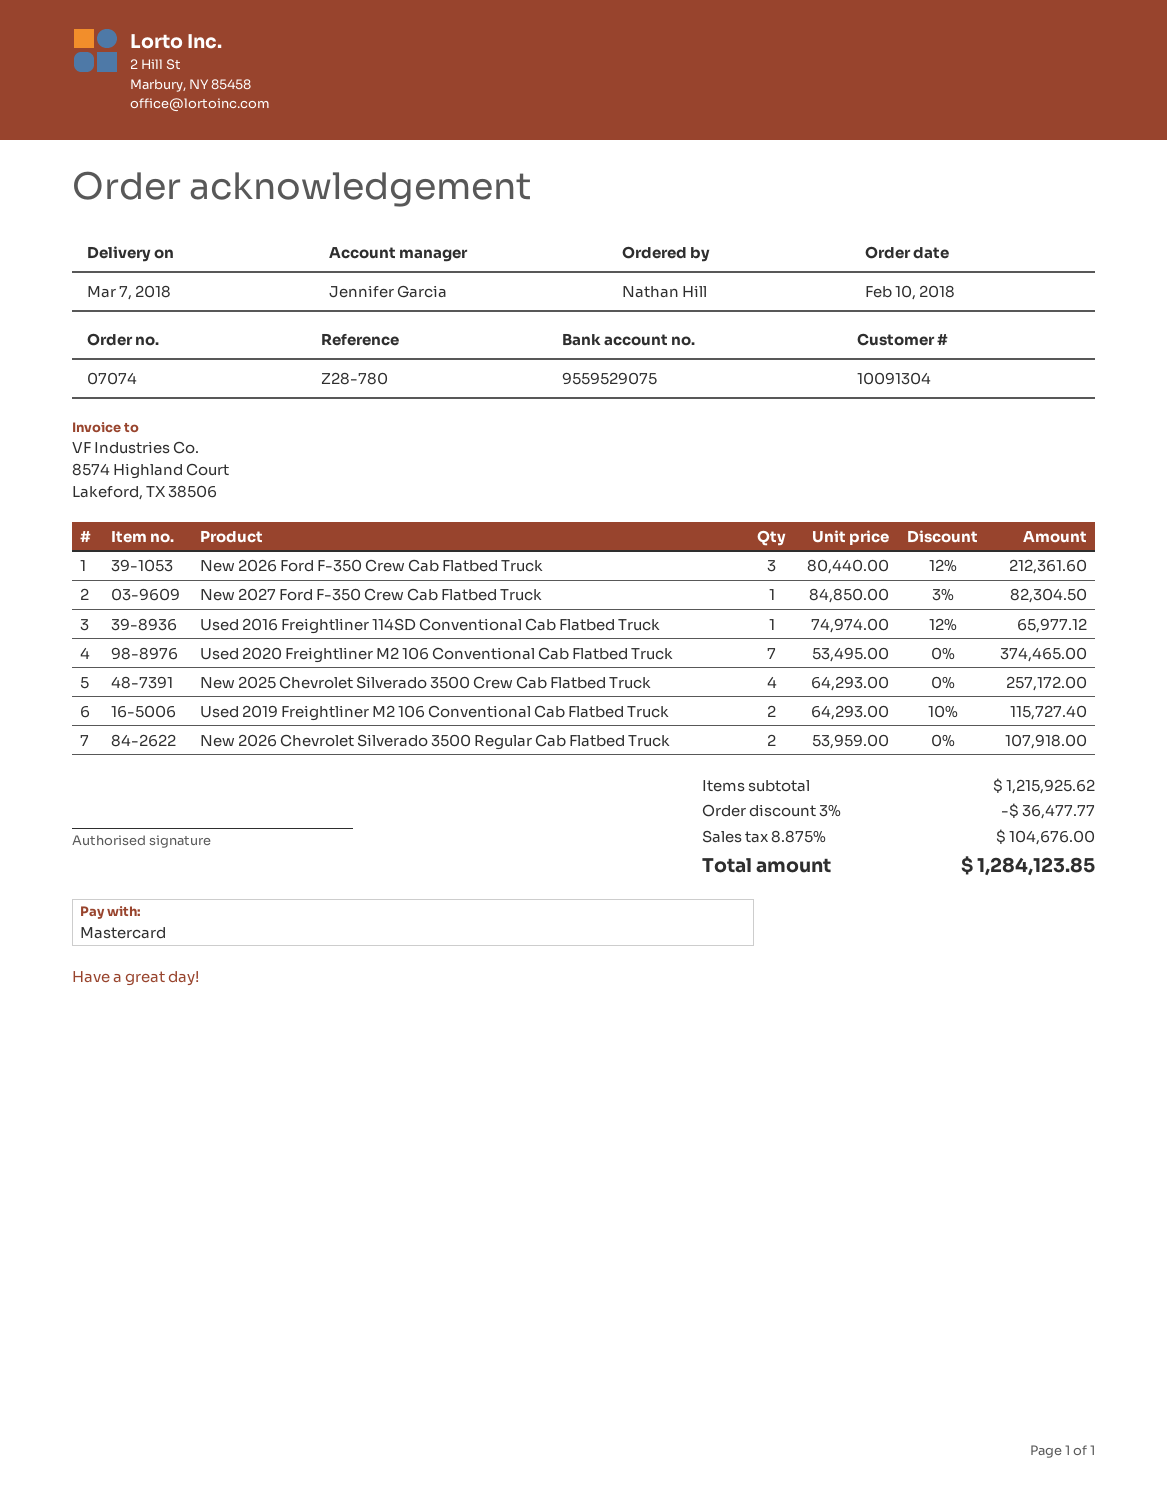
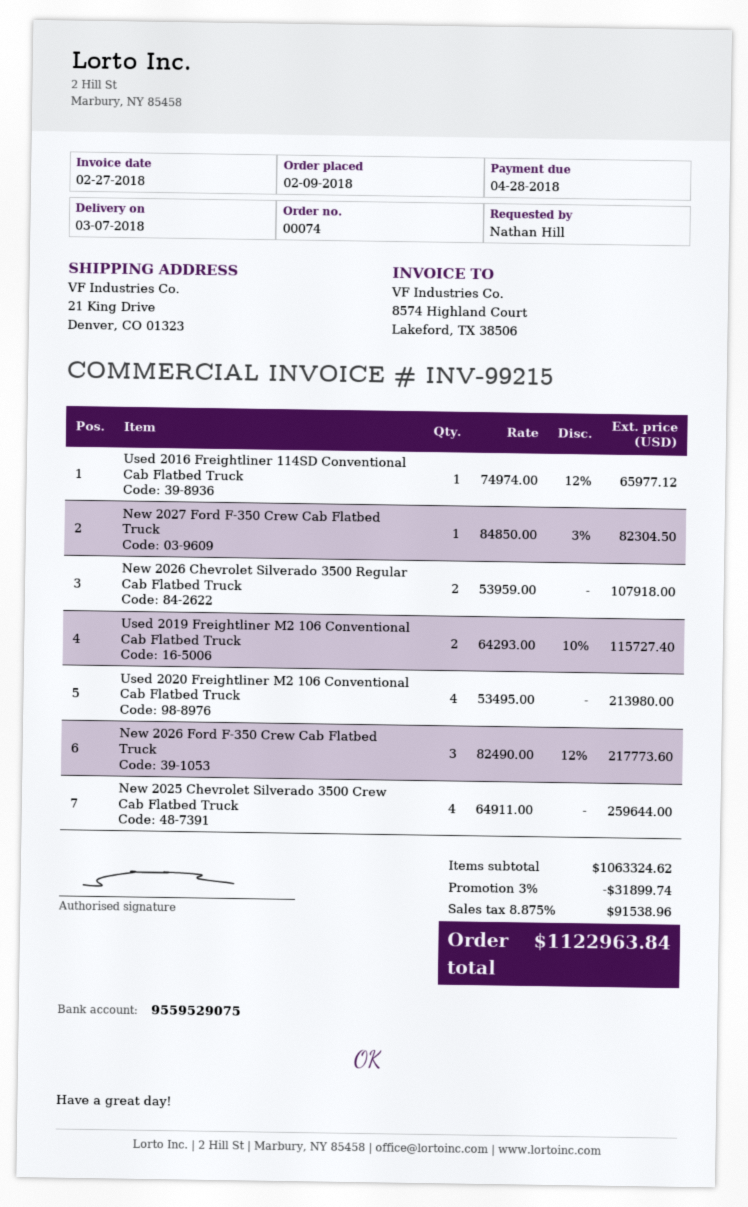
order number: 07074 -> 00074
order date: 2018-02-10 -> 2018-02-09
New 2026 Ford F-350 Crew Cab Flatbed Truck: 3 x 80440.00 - 12% = 212361.60 -> 3 x 82490.00 - 12% = 217773.60
Used 2020 Freightliner M2 106 Conventional Cab Flatbed Truck: 7 x 53495.00 = 374465.00 -> 4 x 53495.00 = 213980.00
New 2025 Chevrolet Silverado 3500 Crew Cab Flatbed Truck: 4 x 64293.00 = 257172.00 -> 4 x 64911.00 = 259644.00
subtotal: 1215925.62 -> 1063324.62
discount: 3% = 36477.77 -> 3% = 31899.74
tax: 8.875% = 104676.00 -> 8.875% = 91538.96
total: 1284123.85 -> 1122963.84

